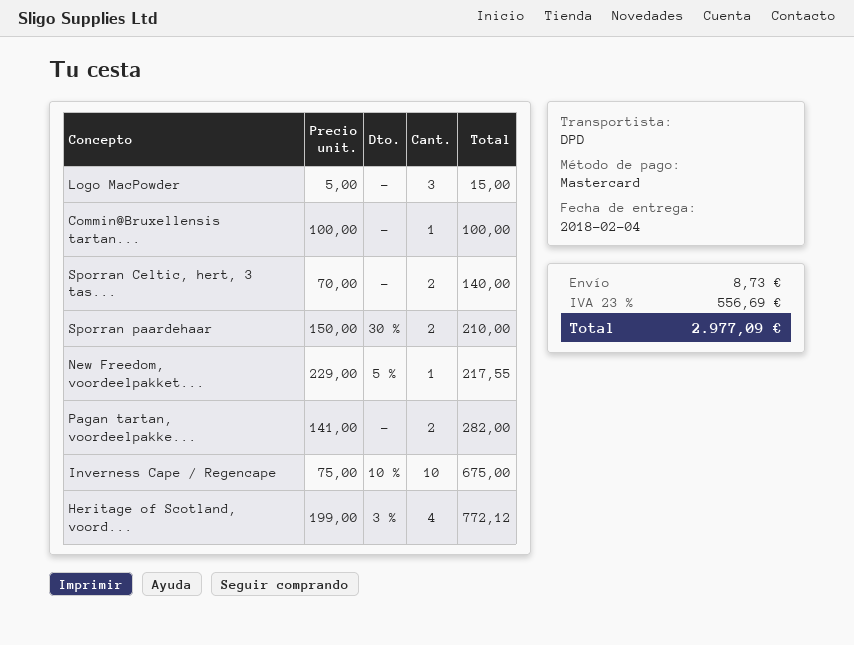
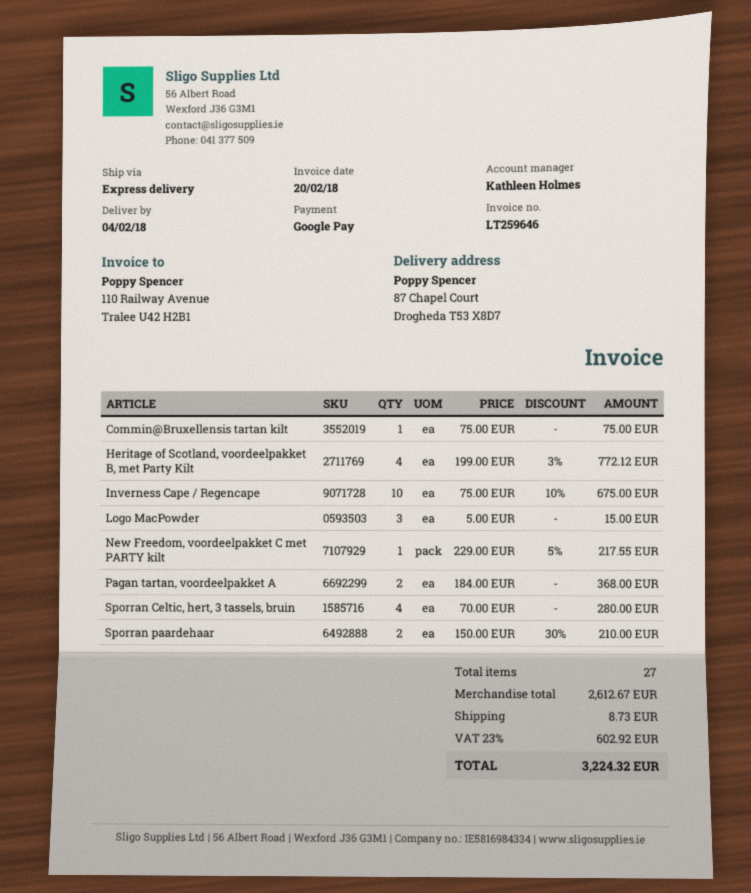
payment method: Mastercard -> Google Pay
shipping method: DPD -> express
Commin@Bruxellensis tartan...: 1 x 100.00 = 100.00 -> 1 x 75.00 = 75.00
Sporran Celtic, hert, 3 tas...: 2 x 70.00 = 140.00 -> 4 x 70.00 = 280.00
Pagan tartan, voordeelpakke...: 2 x 141.00 = 282.00 -> 2 x 184.00 = 368.00
tax: 23% = 556.69 -> 23% = 602.92
total: 2977.09 -> 3224.32

